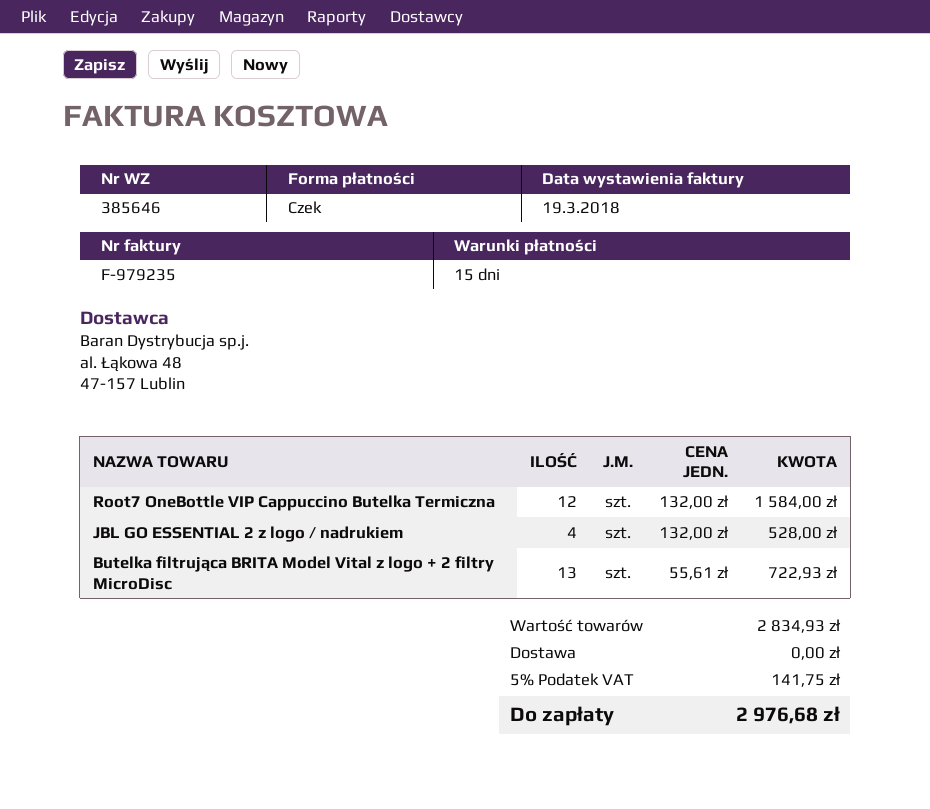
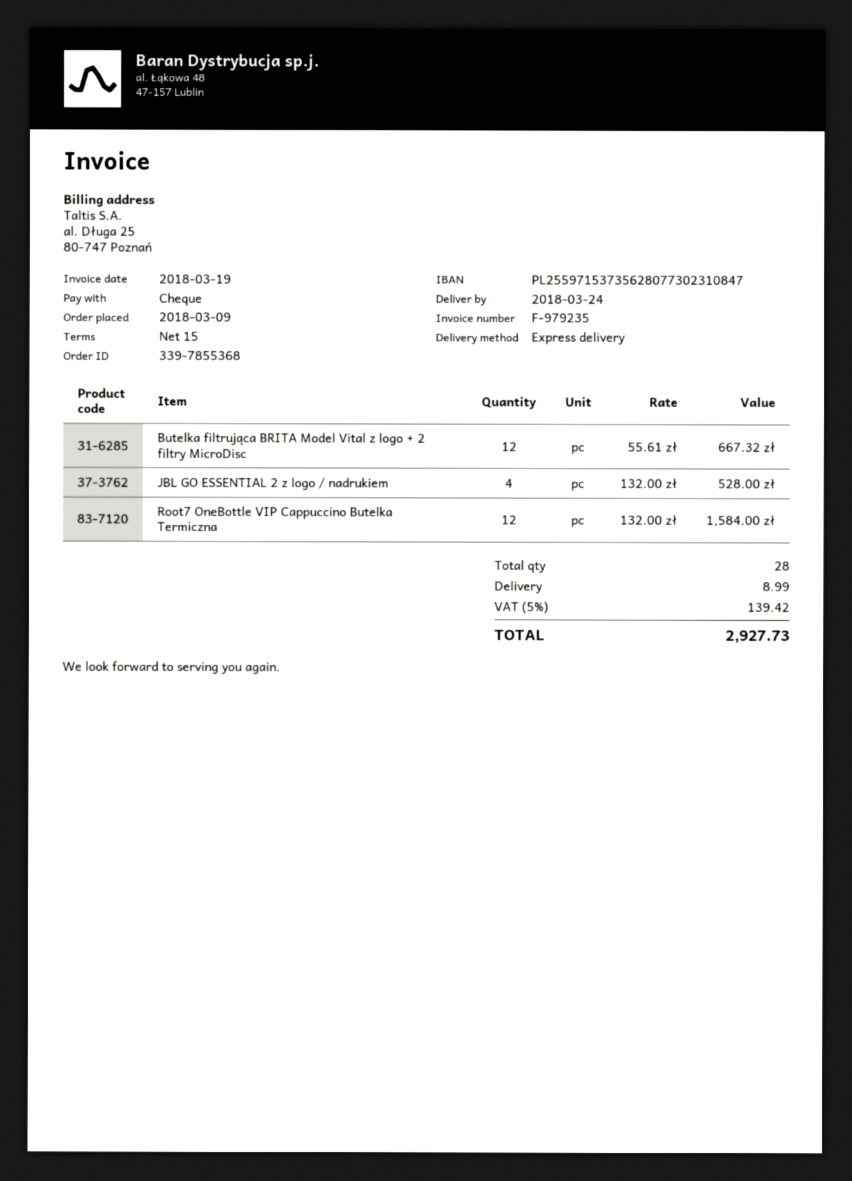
Butelka filtrująca BRITA Model Vital z logo + 2 filtry MicroDisc: 13 x 55.61 = 722.93 -> 12 x 55.61 = 667.32
shipping: 0.00 -> 8.99
tax: 5% = 141.75 -> 5% = 139.42
total: 2976.68 -> 2927.73

